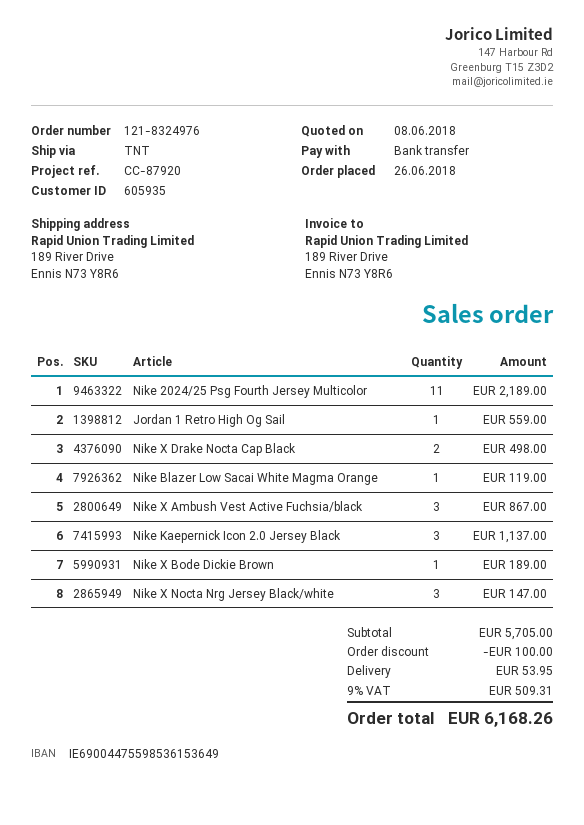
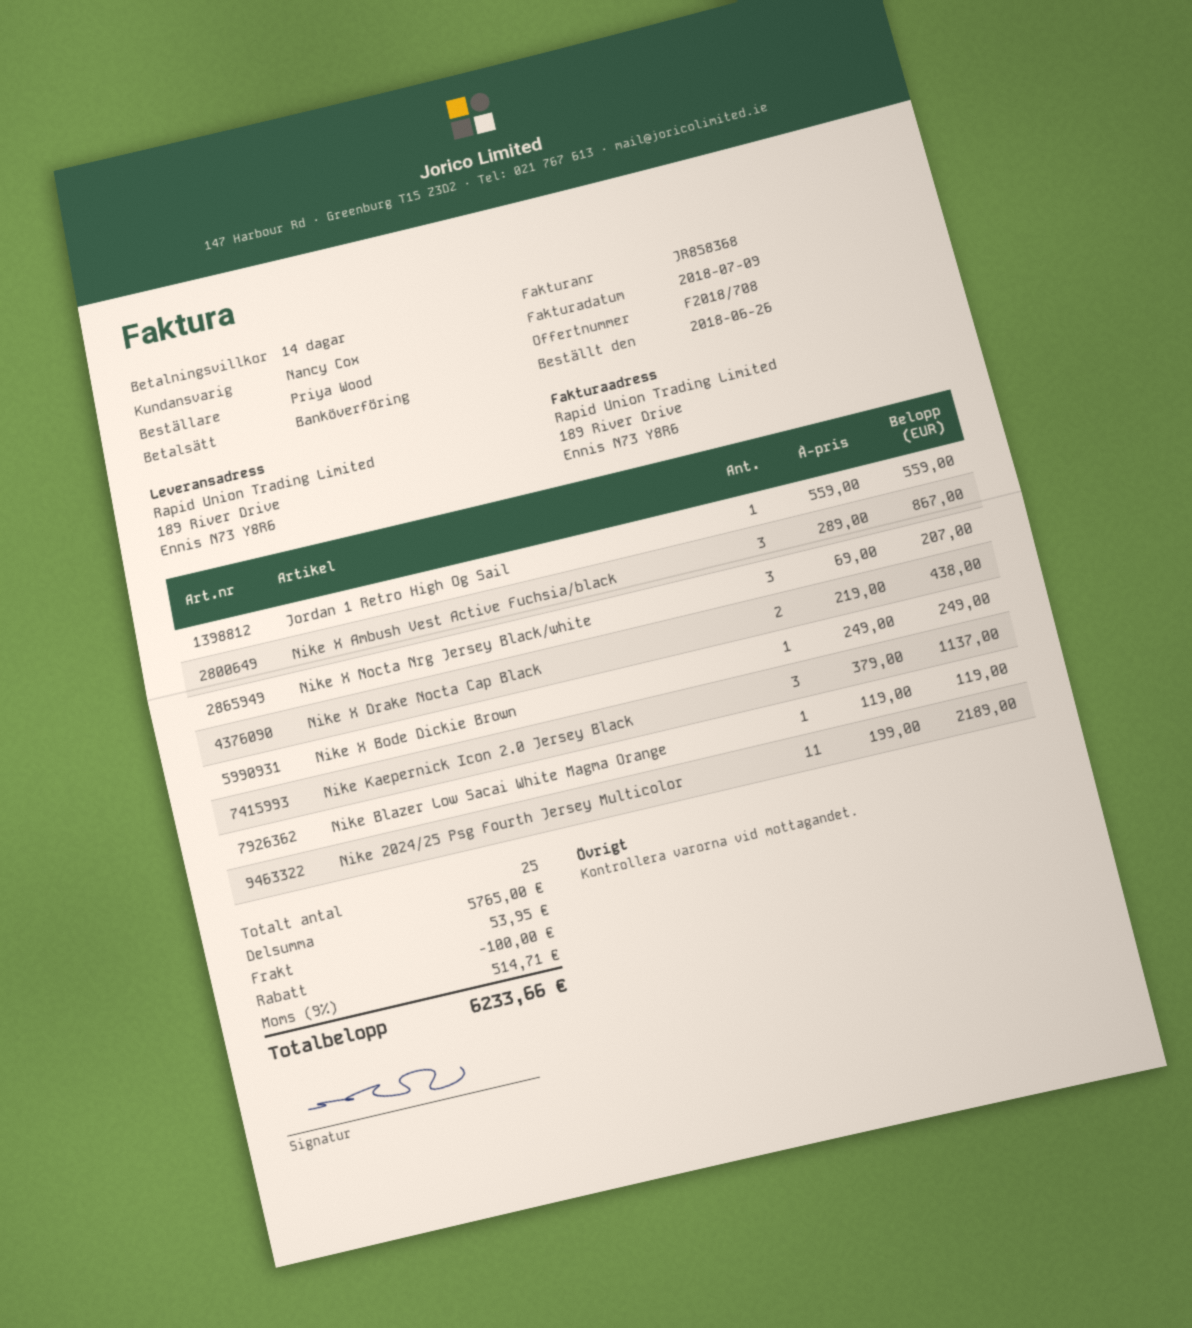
Nike X Drake Nocta Cap Black: 2 for 498.00 -> 2 for 438.00
Nike X Bode Dickie Brown: 1 for 189.00 -> 1 for 249.00
Nike X Nocta Nrg Jersey Black/white: 3 for 147.00 -> 3 for 207.00
subtotal: 5705.00 -> 5765.00
tax: 9% = 509.31 -> 9% = 514.71
total: 6168.26 -> 6233.66

